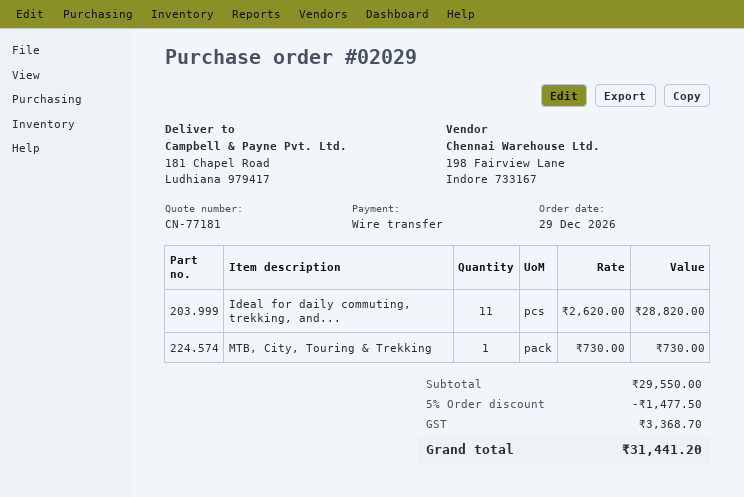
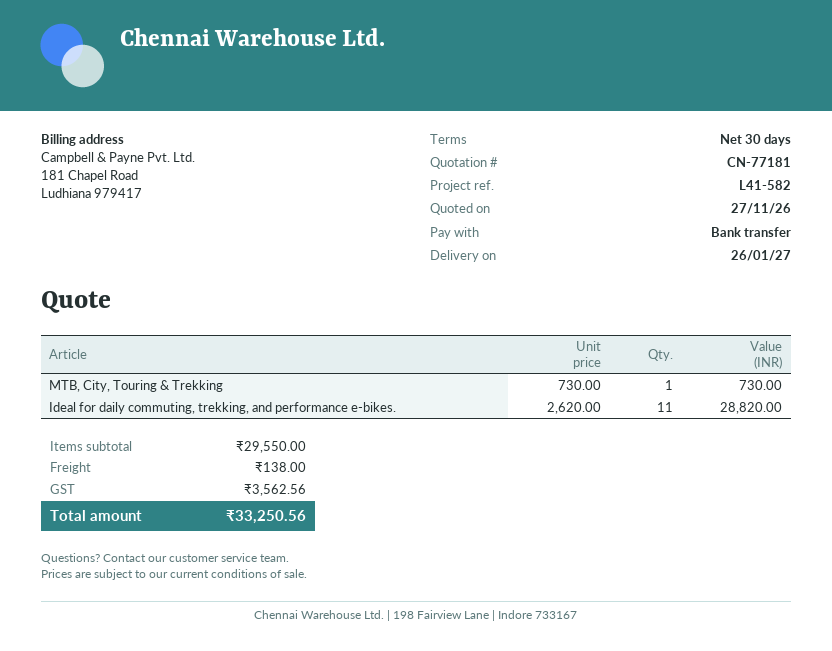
discount: 5% = 1477.50 -> none
shipping: none -> 138.00
tax: 3368.70 -> 3562.56
total: 31441.20 -> 33250.56

